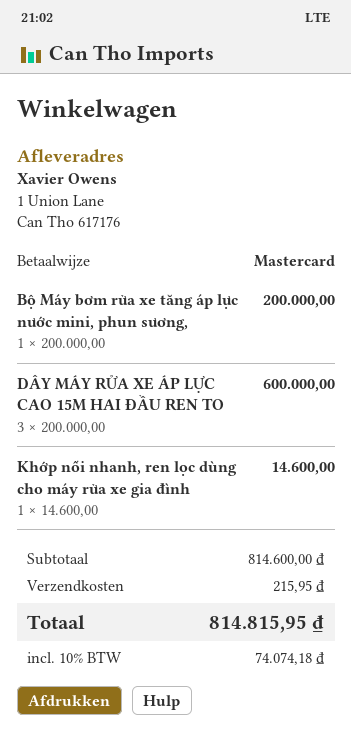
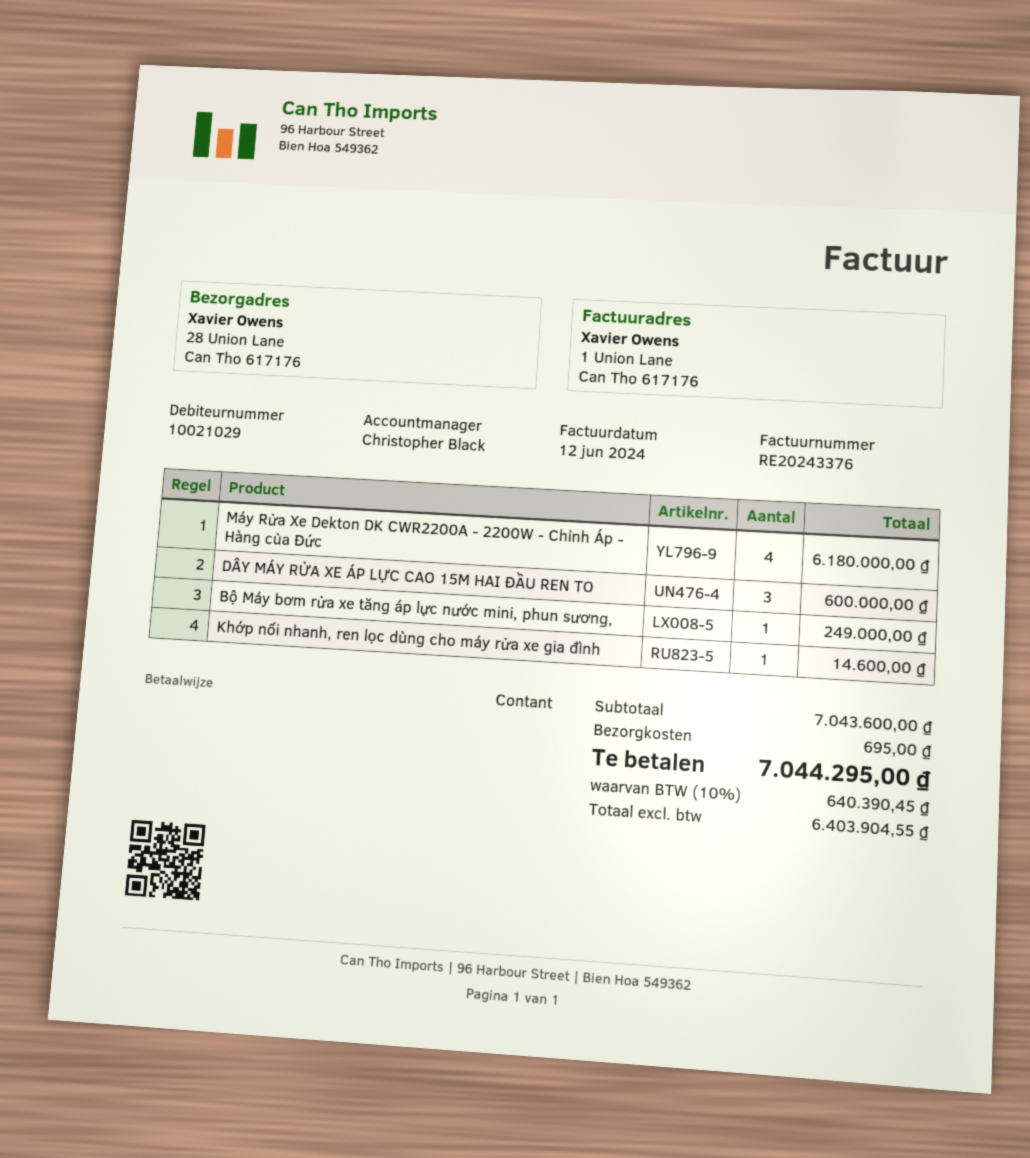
payment method: Mastercard -> cash
ship to: 1 Union Lane, Can Tho 617176 -> 28 Union Lane, Can Tho 617176
Bộ Máy bơm rửa xe tăng áp lực nước mini, phun sương,: 1 for 200000.00 -> 1 for 249000.00
Máy Rửa Xe Dekton DK CWR2200A - 2200W - Chỉnh Áp - Hàng của Đức: none -> 4 for 6180000.00
subtotal: 814600.00 -> 7043600.00
shipping: 215.95 -> 695.00
tax: 10% = 74074.18 -> 10% = 640390.45
total: 814815.95 -> 7044295.00

